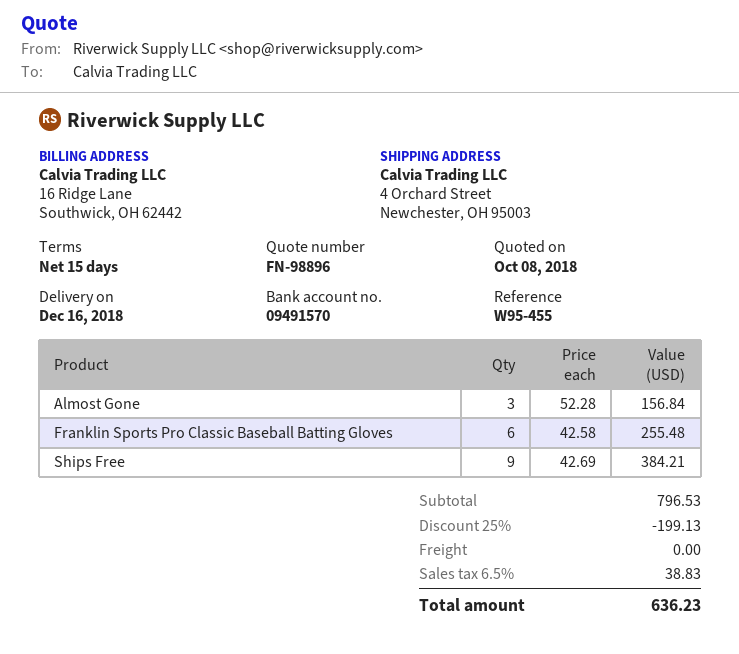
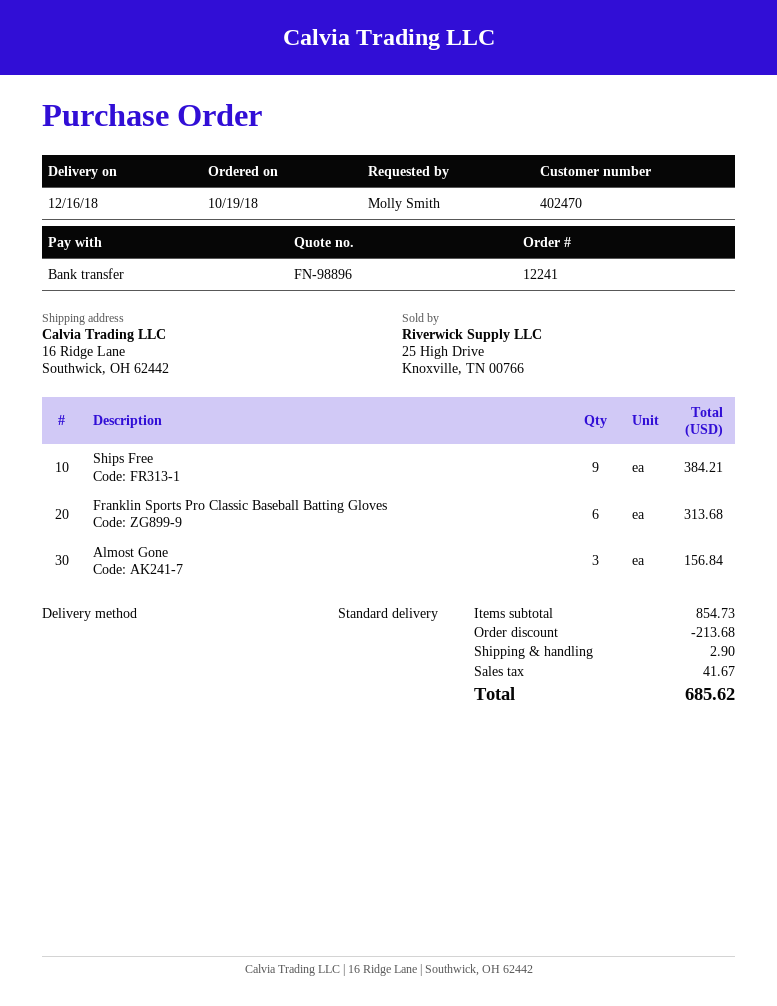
ship to: 4 Orchard Street, Newchester, OH 95003 -> 16 Ridge Lane, Southwick, OH 62442
Franklin Sports Pro Classic Baseball Batting Gloves: 6 for 255.48 -> 6 for 313.68
subtotal: 796.53 -> 854.73
discount: 199.13 -> 213.68
shipping: 0.00 -> 2.90
tax: 38.83 -> 41.67
total: 636.23 -> 685.62

